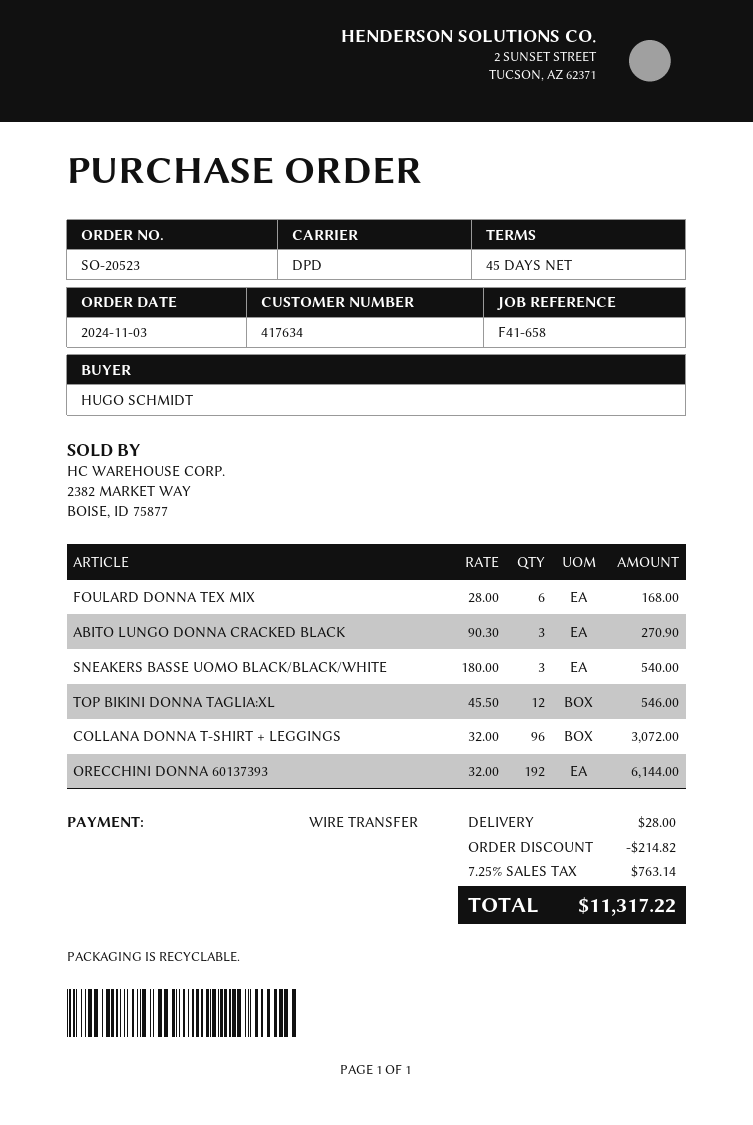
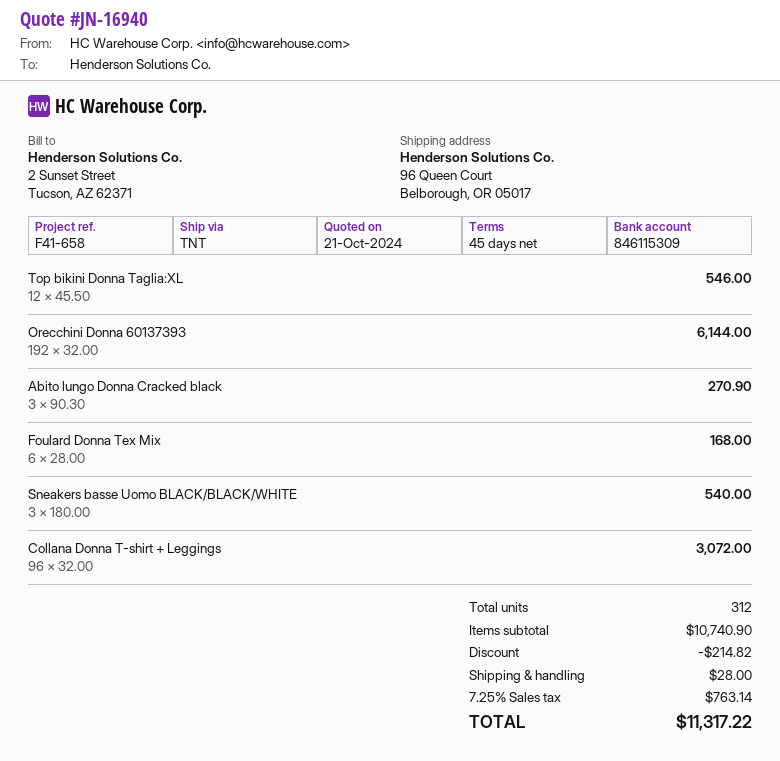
shipping method: DPD -> TNT

